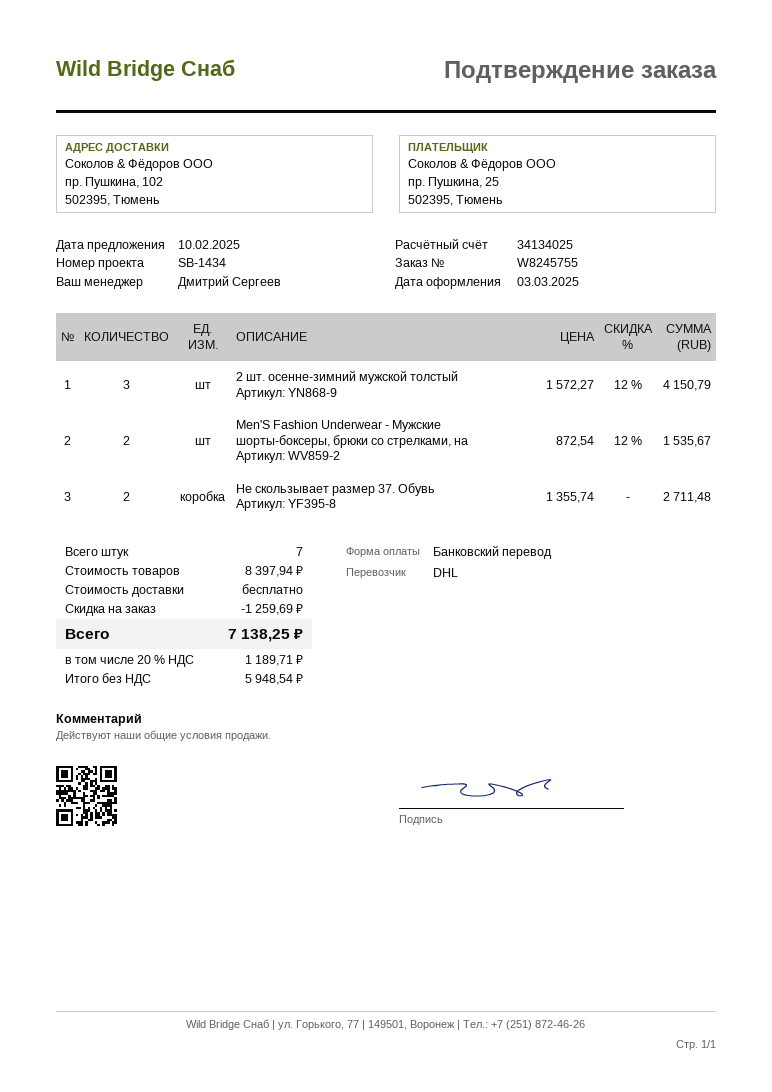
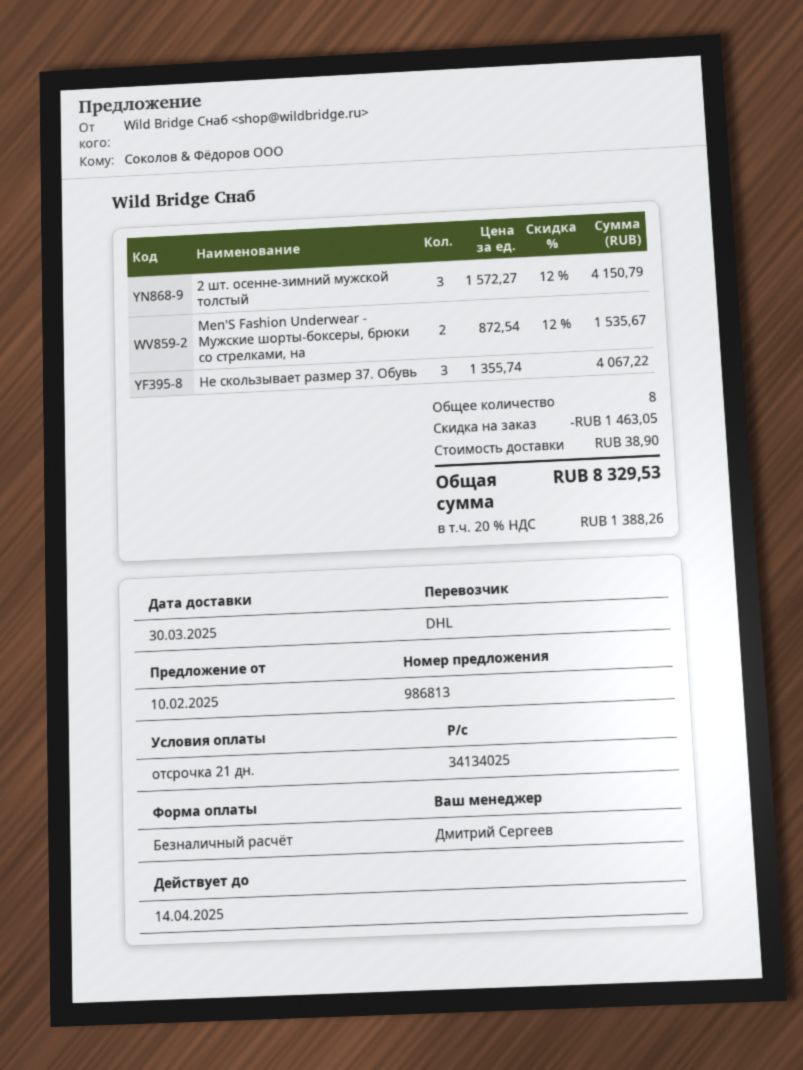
Не скользывает размер 37. Обувь: 2 x 1355.74 = 2711.48 -> 3 x 1355.74 = 4067.22
total quantity: 7 -> 8
discount: 1259.69 -> 1463.05
shipping: 0.00 -> 38.90
tax: 20% = 1189.71 -> 20% = 1388.26
total: 7138.25 -> 8329.53

